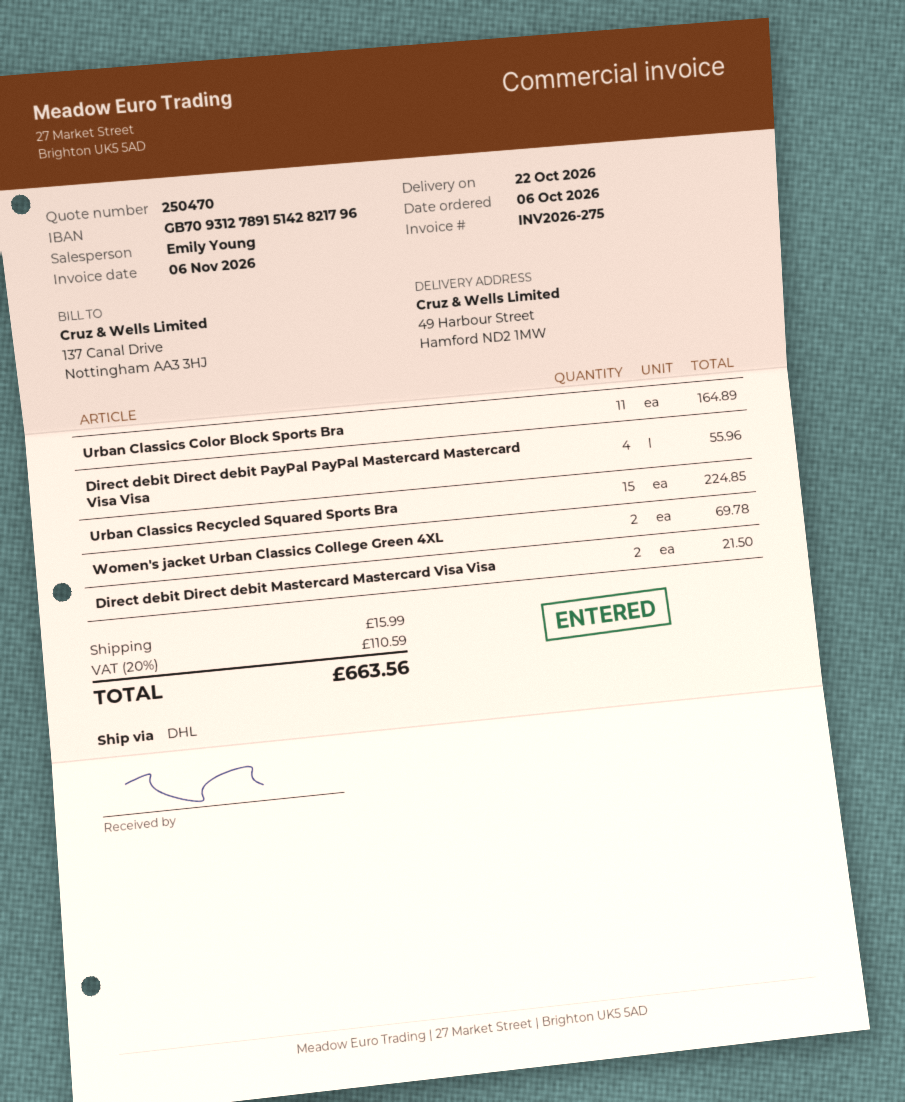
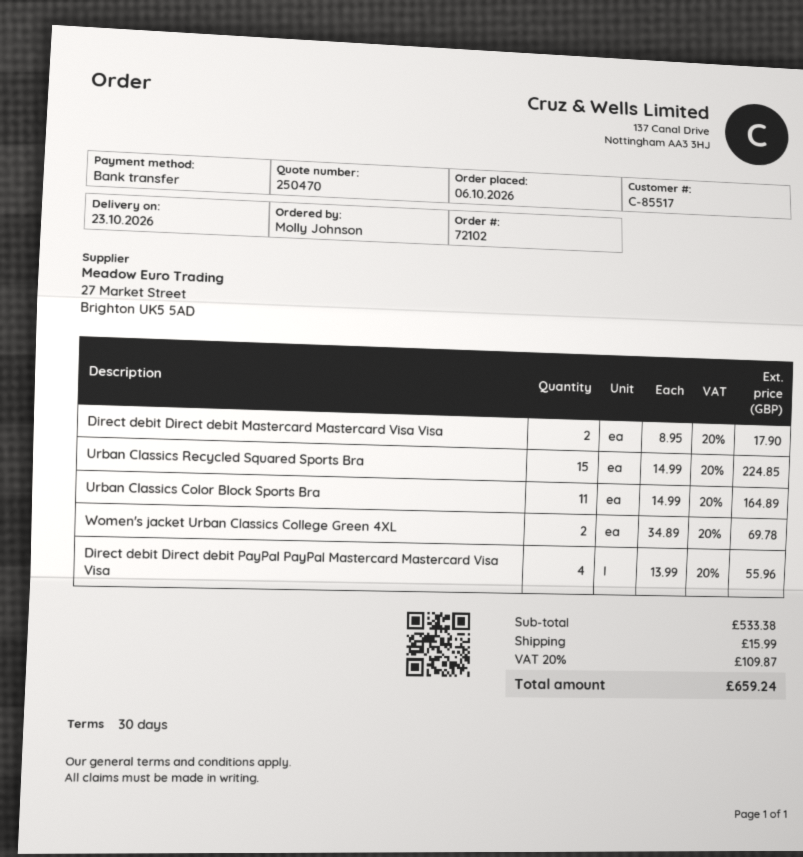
delivery date: 2026-10-22 -> 2026-10-23
Direct debit Direct debit Mastercard Mastercard Visa Visa: 2 for 21.50 -> 2 for 17.90
tax: 20% = 110.59 -> 20% = 109.87
total: 663.56 -> 659.24

